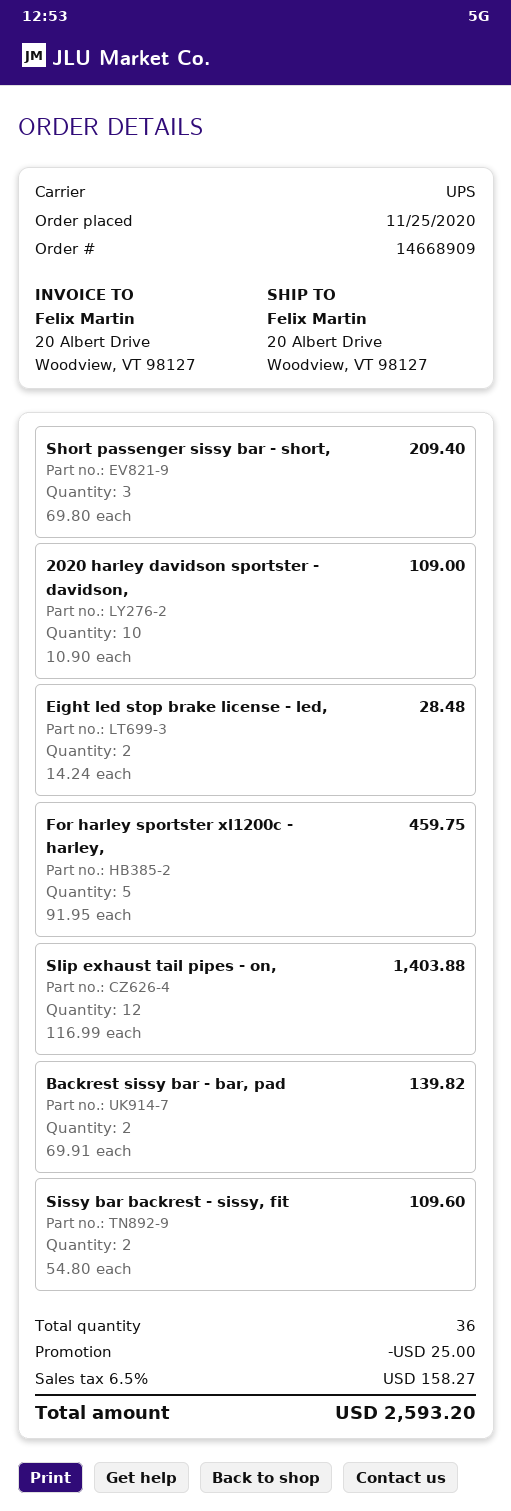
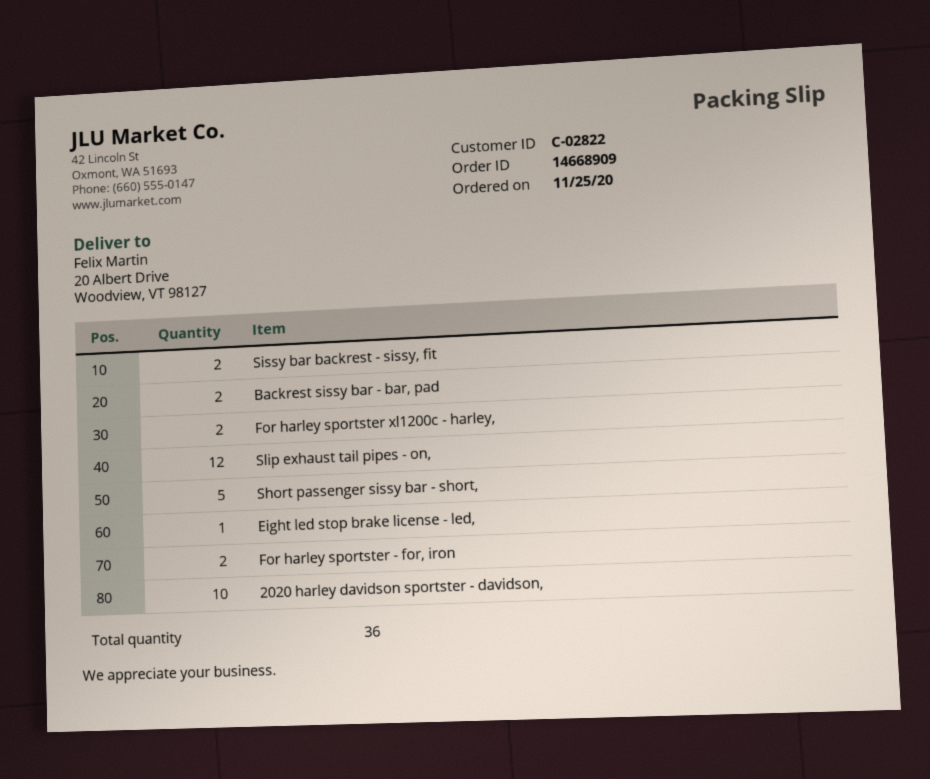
Short passenger sissy bar - short,: 3 -> 5
Eight led stop brake license - led,: 2 -> 1
For harley sportster xl1200c - harley,: 5 -> 2
For harley sportster - for, iron: none -> 2

